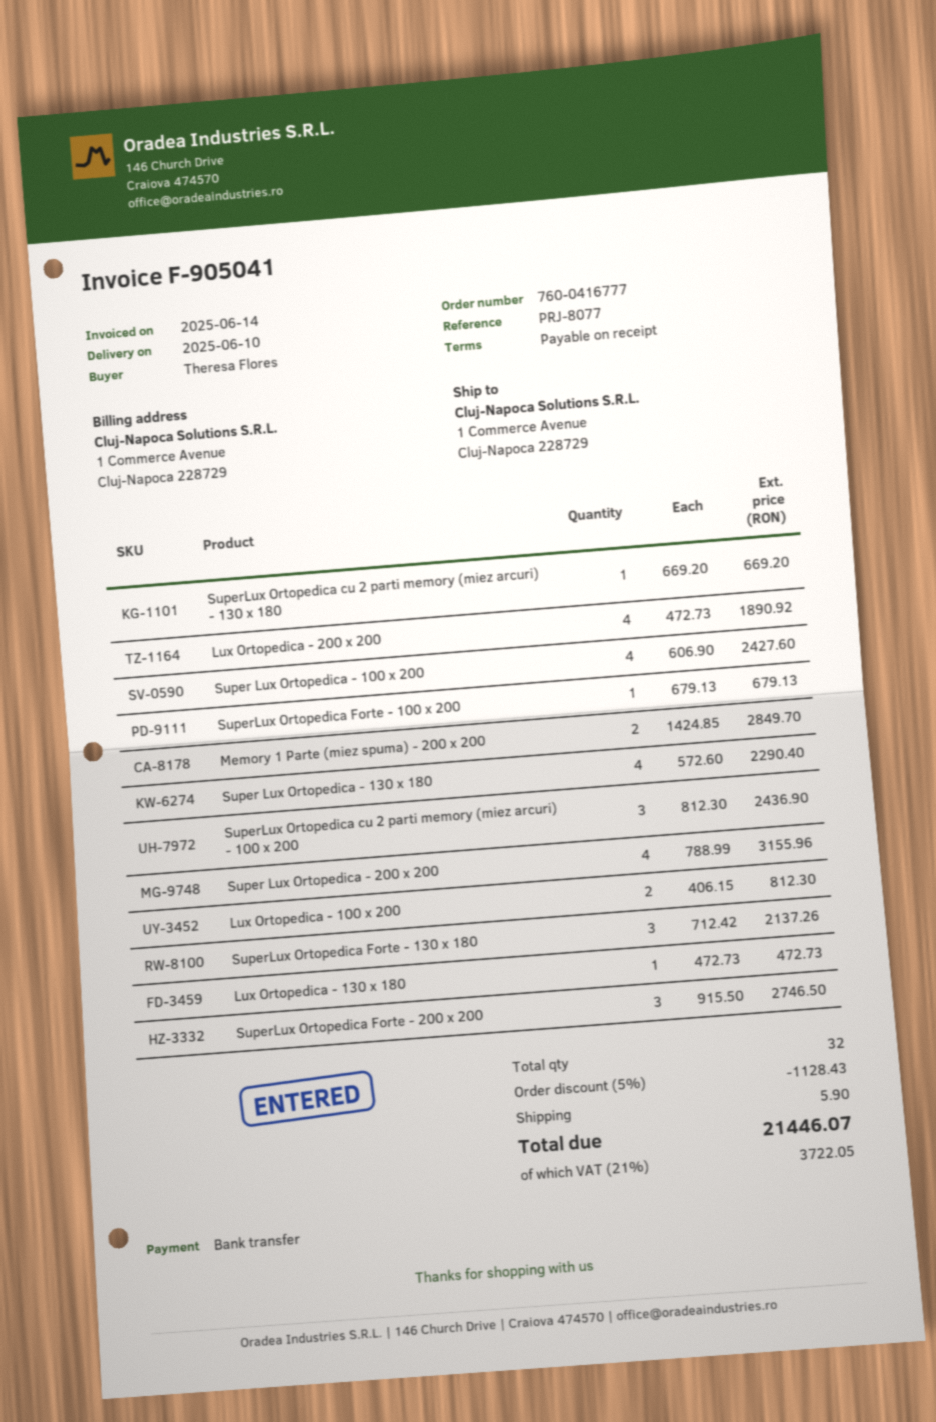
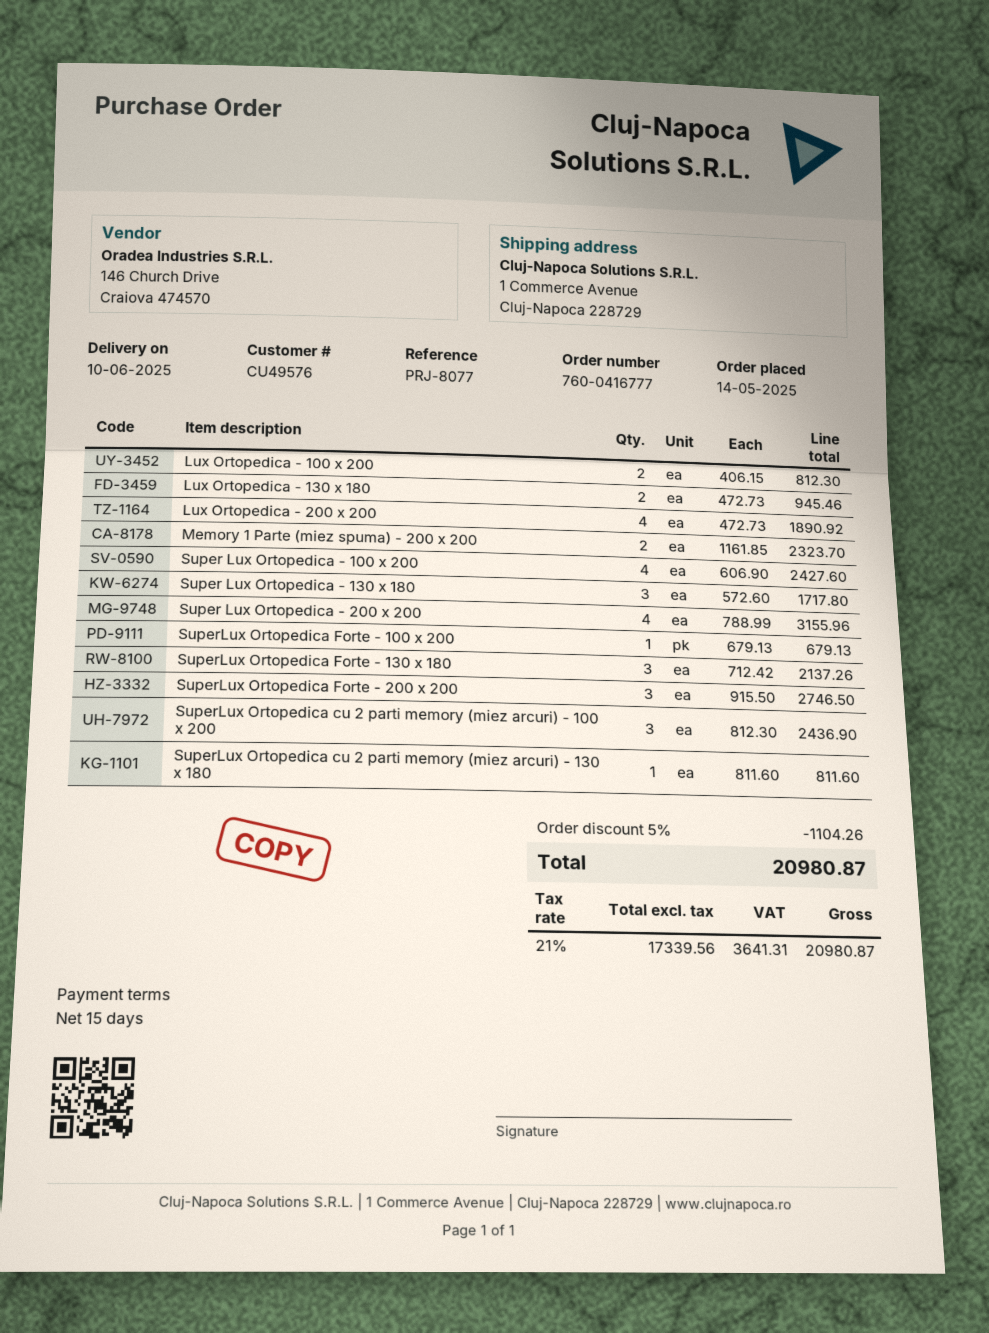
payment terms: on receipt -> 15 days
SuperLux Ortopedica cu 2 parti memory (miez arcuri) - 130 x 180: 1 x 669.20 = 669.20 -> 1 x 811.60 = 811.60
Memory 1 Parte (miez spuma) - 200 x 200: 2 x 1424.85 = 2849.70 -> 2 x 1161.85 = 2323.70
Super Lux Ortopedica - 130 x 180: 4 x 572.60 = 2290.40 -> 3 x 572.60 = 1717.80
Lux Ortopedica - 130 x 180: 1 x 472.73 = 472.73 -> 2 x 472.73 = 945.46
discount: 5% = 1128.43 -> 5% = 1104.26
shipping: 5.90 -> none
tax: 21% = 3722.05 -> 21% = 3641.31
total: 21446.07 -> 20980.87

